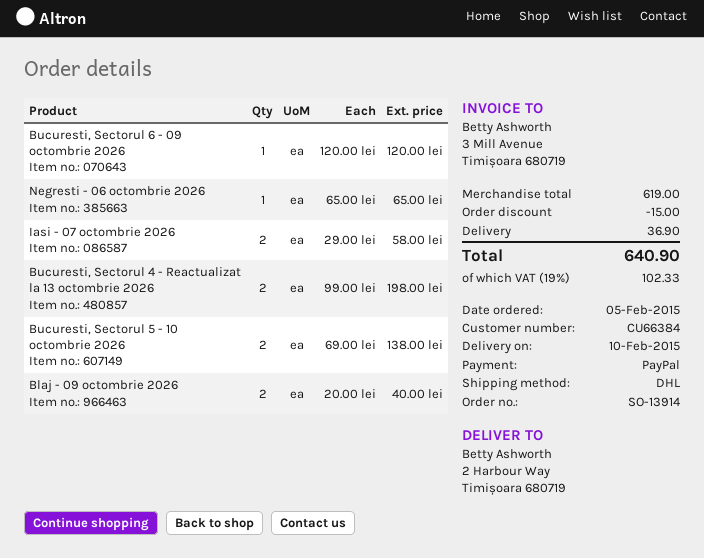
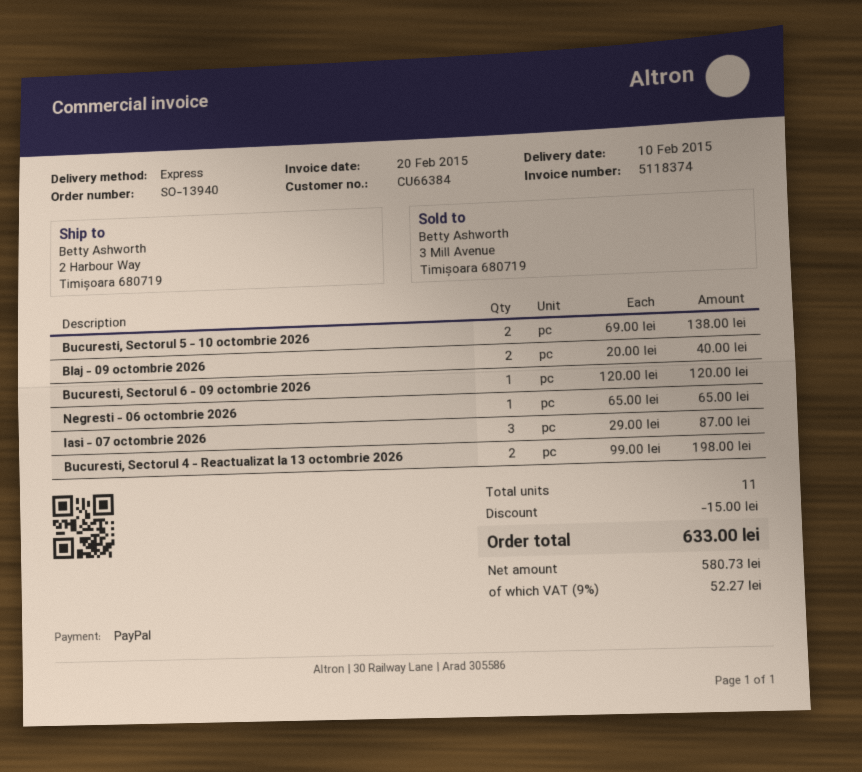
order number: SO-13914 -> SO-13940
shipping method: DHL -> express
Iasi - 07 octombrie 2026: 2 x 29.00 = 58.00 -> 3 x 29.00 = 87.00
shipping: 36.90 -> none
tax: 19% = 102.33 -> 9% = 52.27
total: 640.90 -> 633.00

